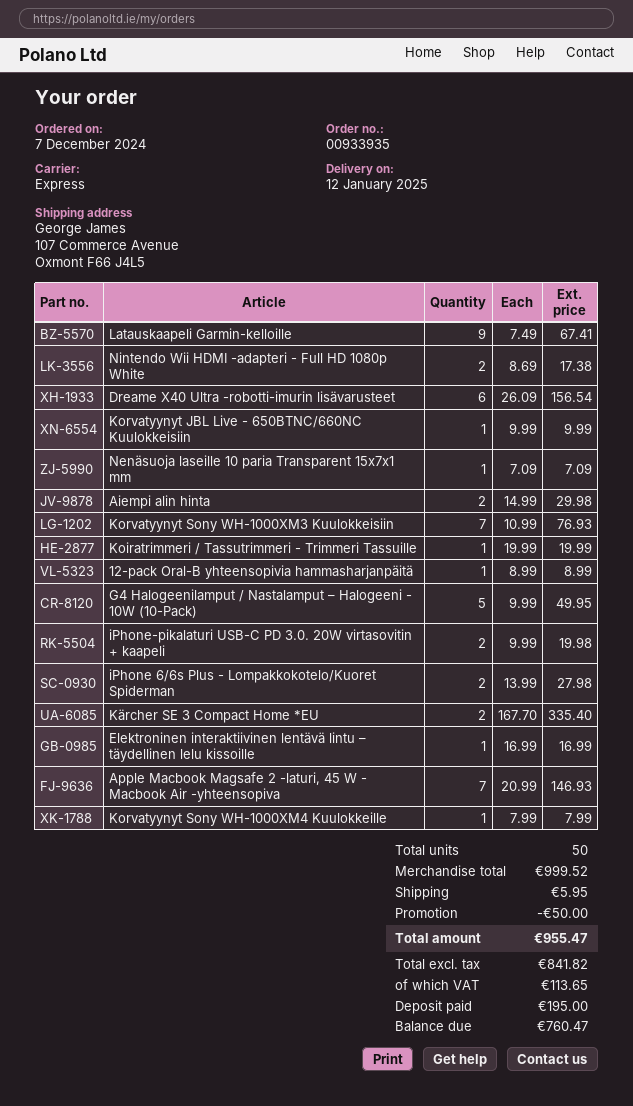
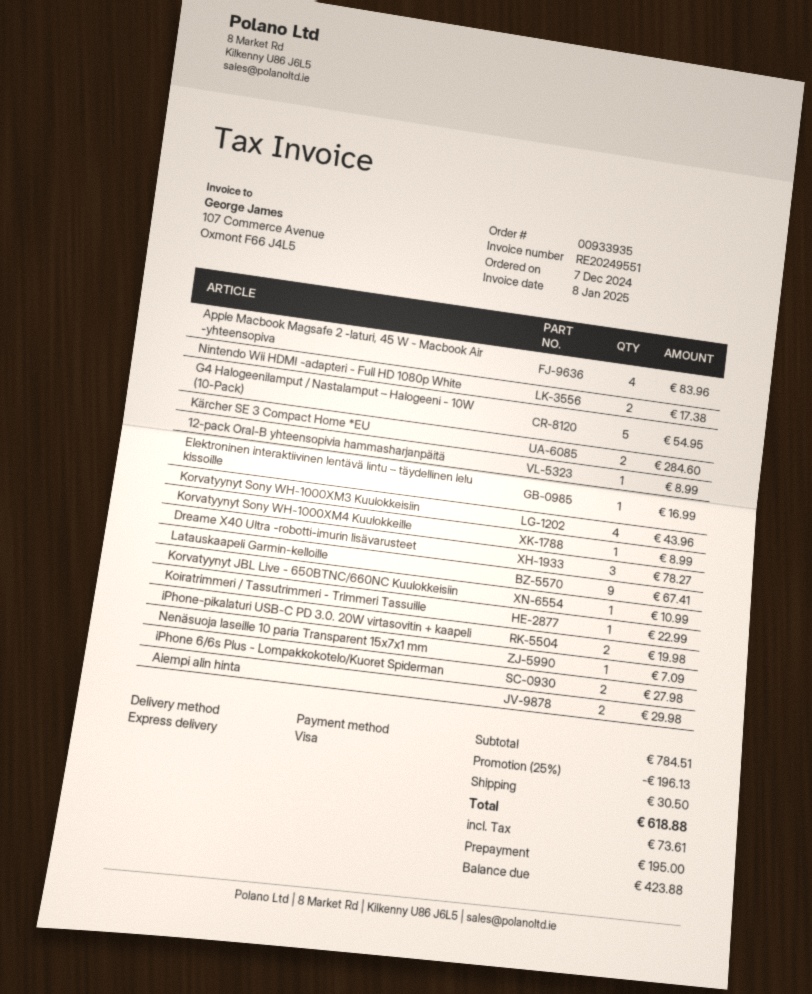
Dreame X40 Ultra -robotti-imurin lisävarusteet: 6 for 156.54 -> 3 for 78.27
Korvatyynyt JBL Live - 650BTNC/660NC Kuulokkeisiin: 1 for 9.99 -> 1 for 10.99
Korvatyynyt Sony WH-1000XM3 Kuulokkeisiin: 7 for 76.93 -> 4 for 43.96
Koiratrimmeri / Tassutrimmeri - Trimmeri Tassuille: 1 for 19.99 -> 1 for 22.99
G4 Halogeenilamput / Nastalamput – Halogeeni - 10W (10-Pack): 5 for 49.95 -> 5 for 54.95
Kärcher SE 3 Compact Home *EU: 2 for 335.40 -> 2 for 284.60
Apple Macbook Magsafe 2 -laturi, 45 W - Macbook Air -yhteensopiva: 7 for 146.93 -> 4 for 83.96
Korvatyynyt Sony WH-1000XM4 Kuulokkeille: 1 for 7.99 -> 1 for 8.99
subtotal: 999.52 -> 784.51
discount: 50.00 -> 196.13
shipping: 5.95 -> 30.50
tax: 113.65 -> 73.61
total: 955.47 -> 618.88
balance: 760.47 -> 423.88

